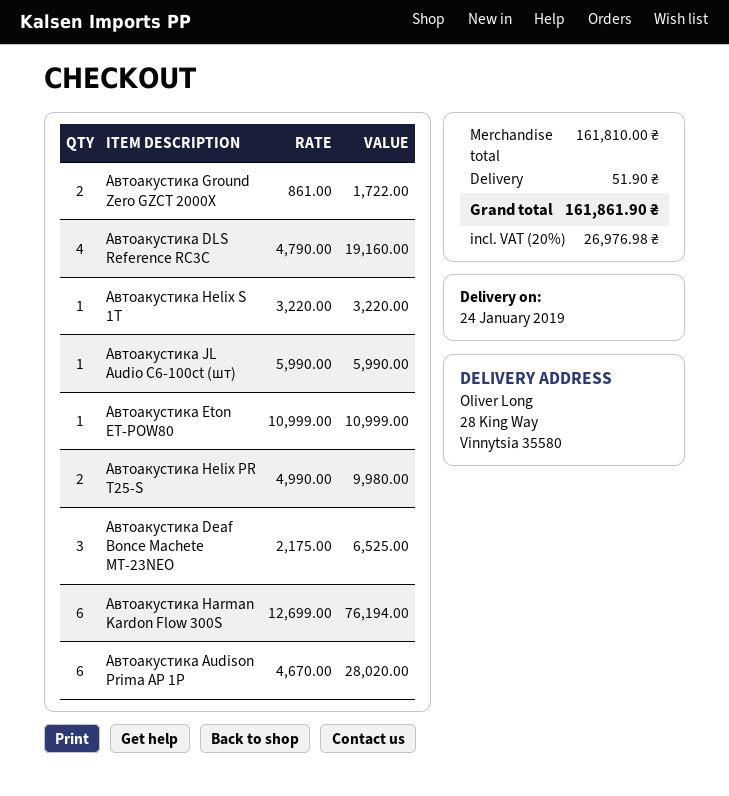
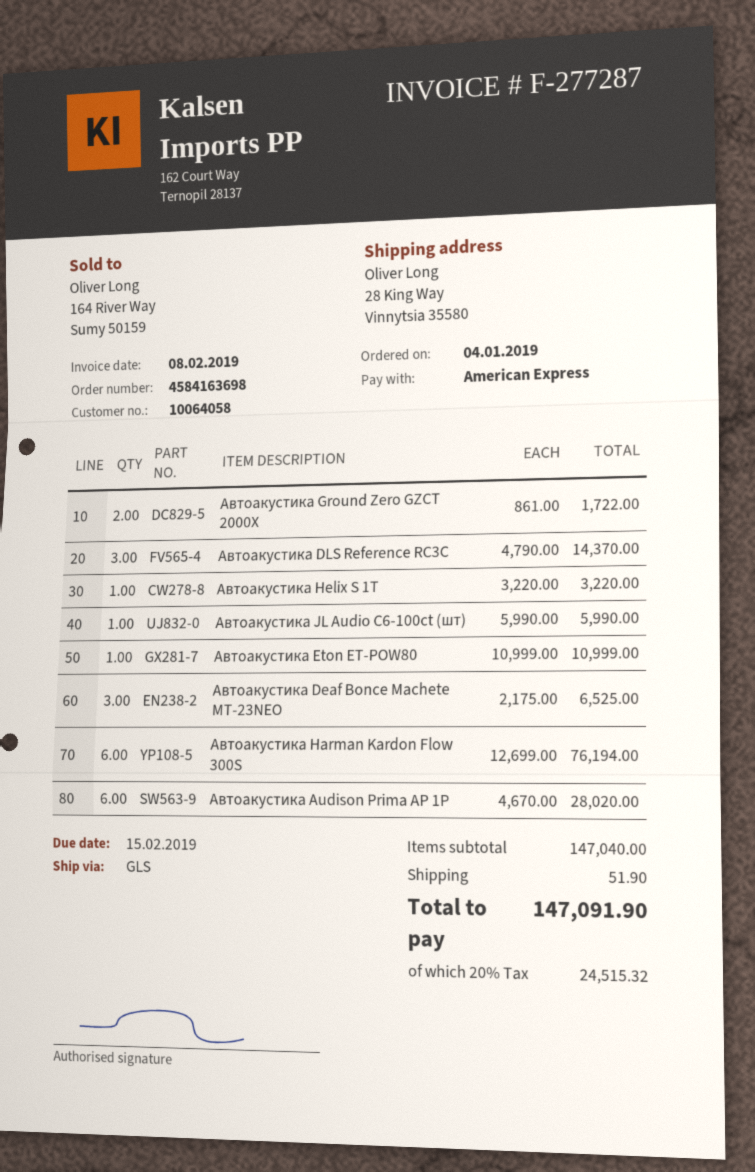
Автоакустика DLS Reference RC3C: 4 x 4790.00 = 19160.00 -> 3 x 4790.00 = 14370.00
Автоакустика Helix PR T25-S: 2 x 4990.00 = 9980.00 -> none
subtotal: 161810.00 -> 147040.00
tax: 20% = 26976.98 -> 20% = 24515.32
total: 161861.90 -> 147091.90

